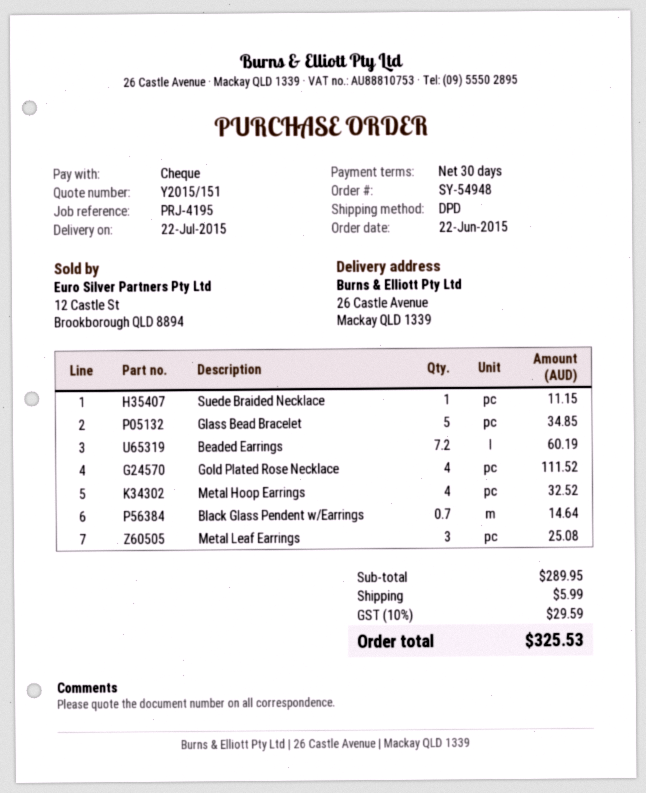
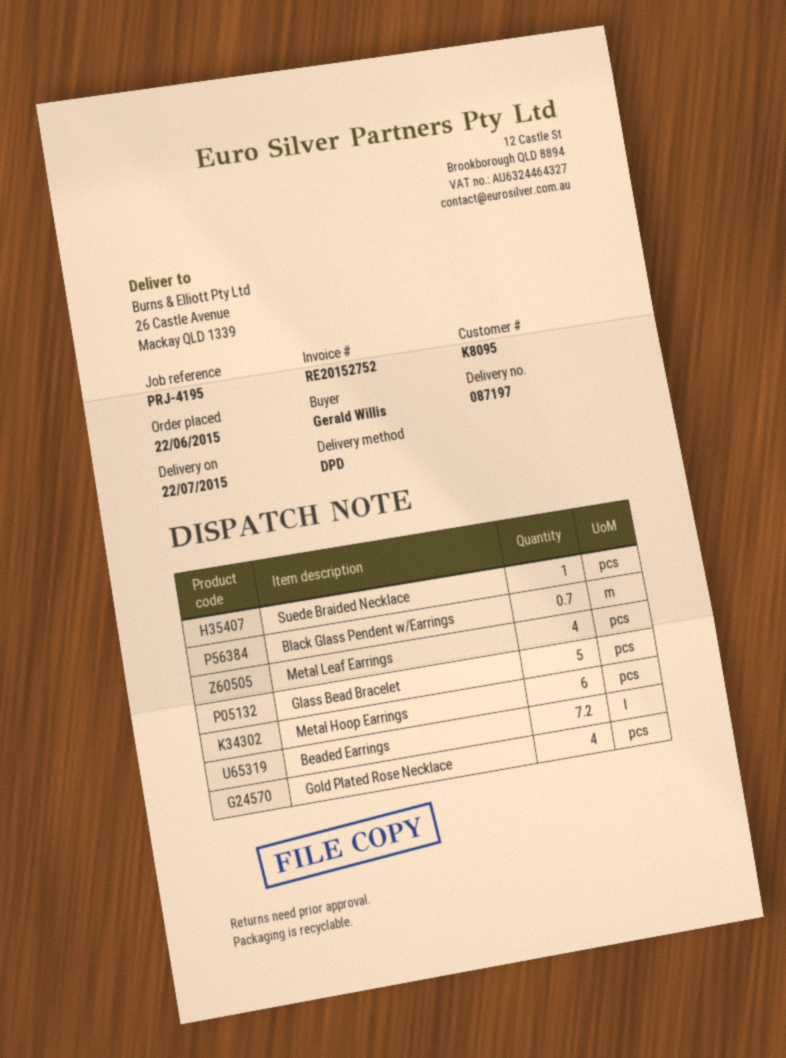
Metal Hoop Earrings: 4 -> 6
Metal Leaf Earrings: 3 -> 4

